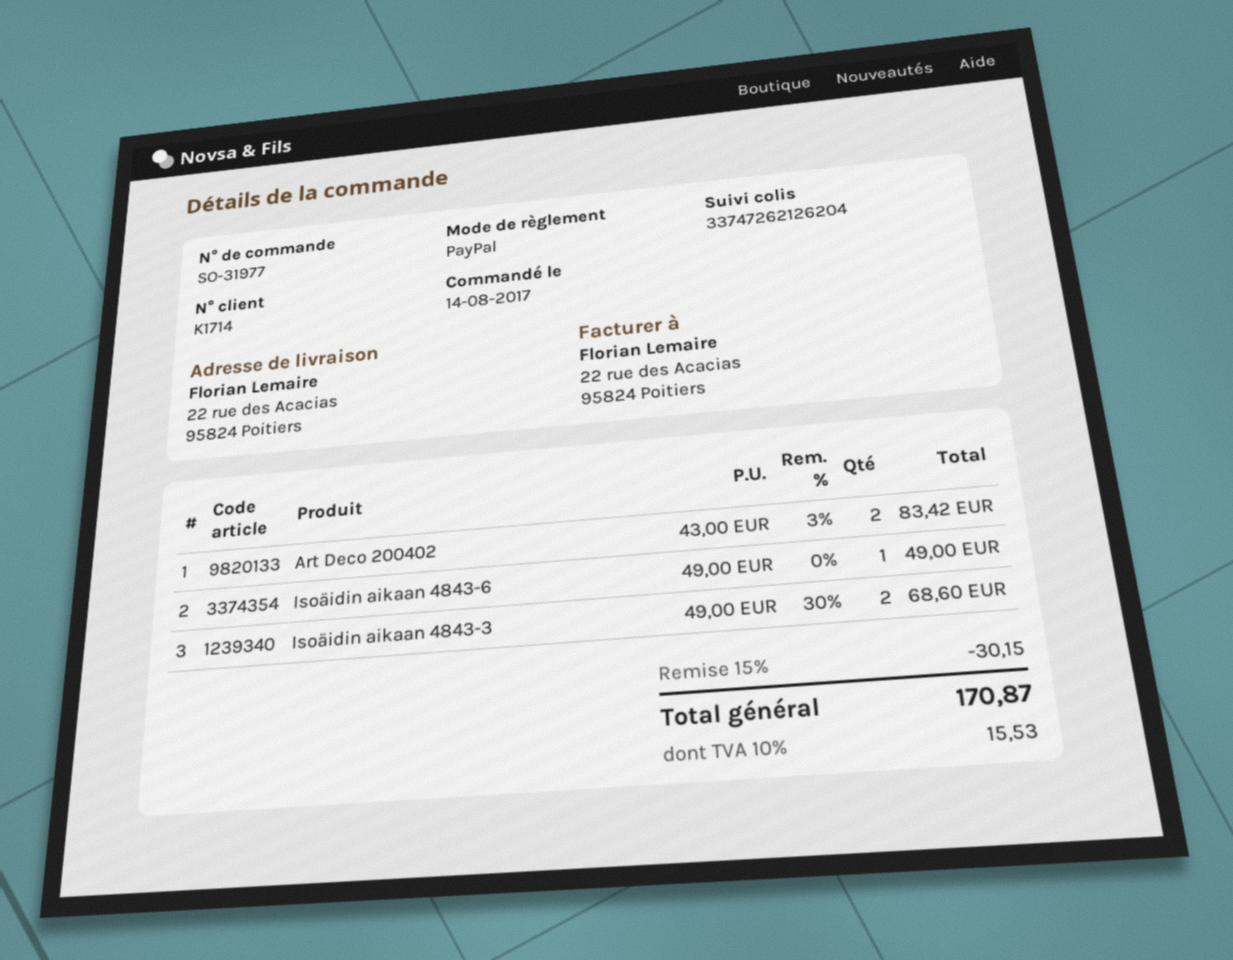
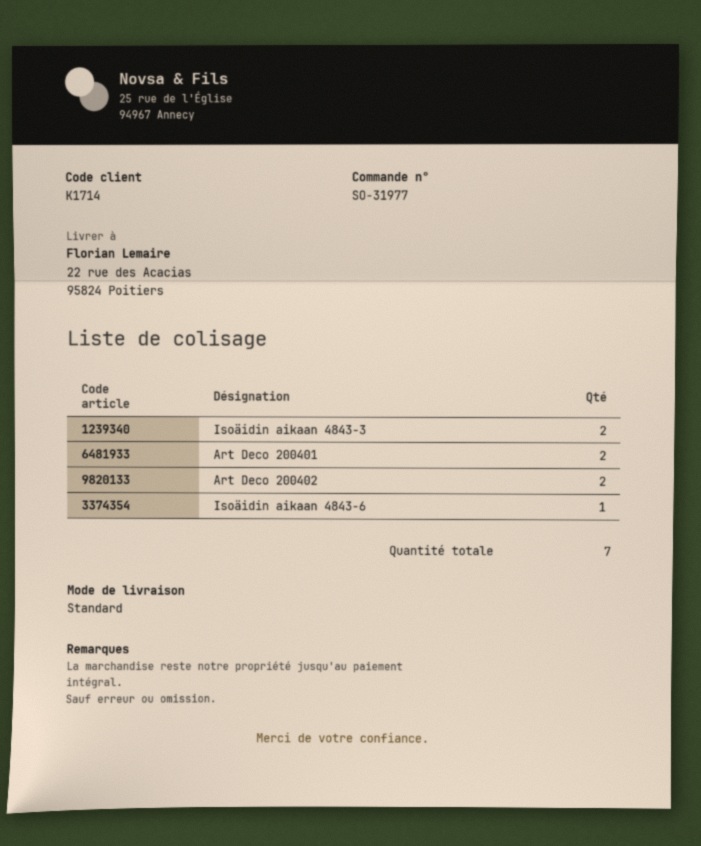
Art Deco 200401: none -> 2

